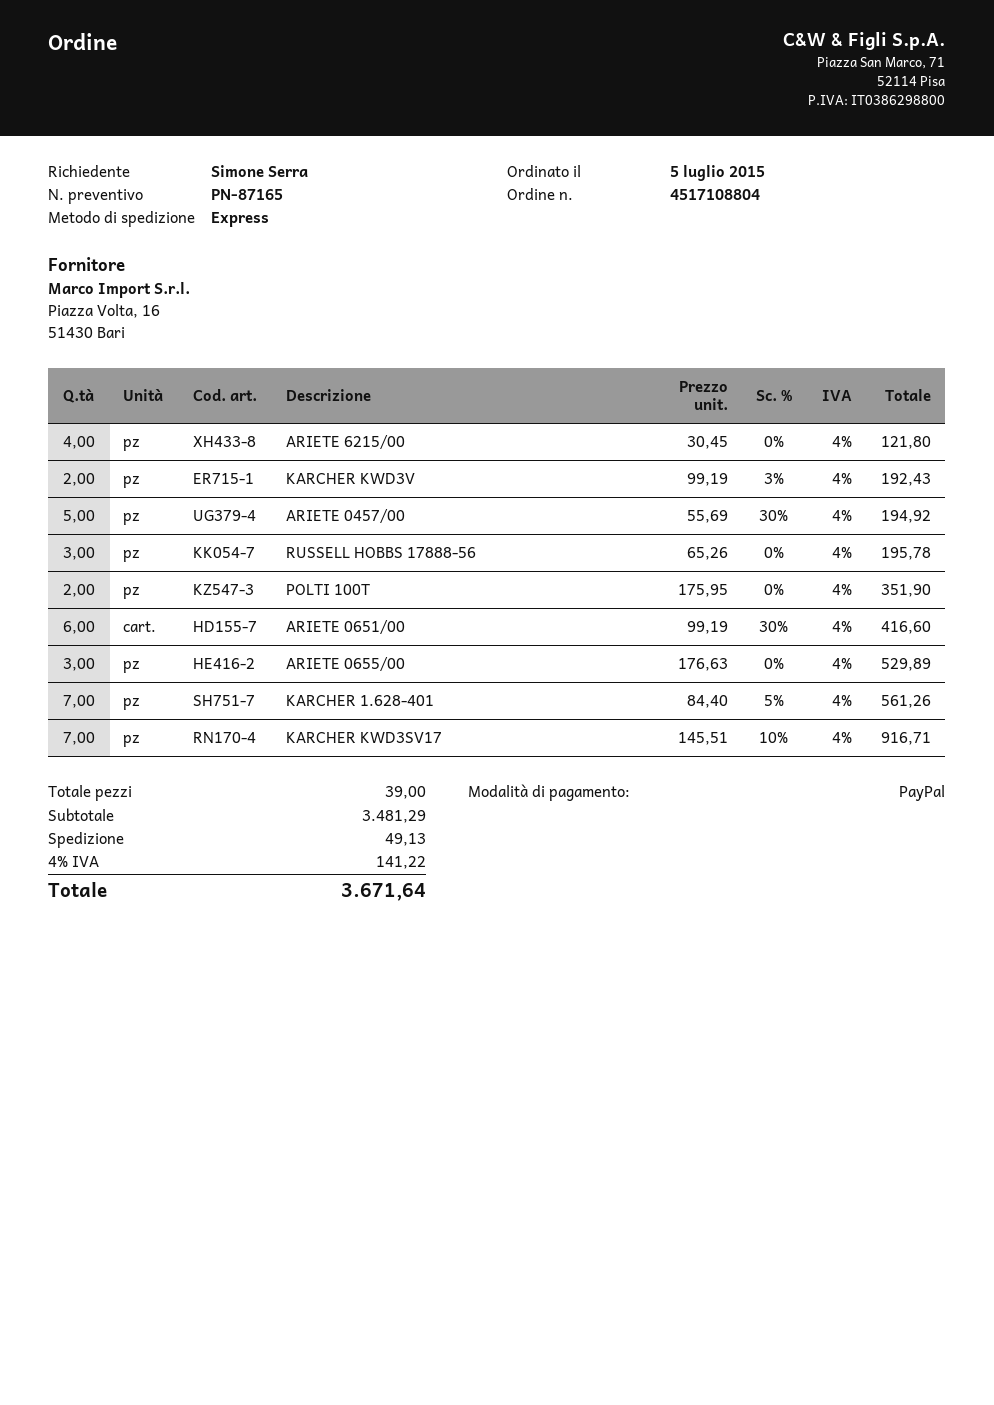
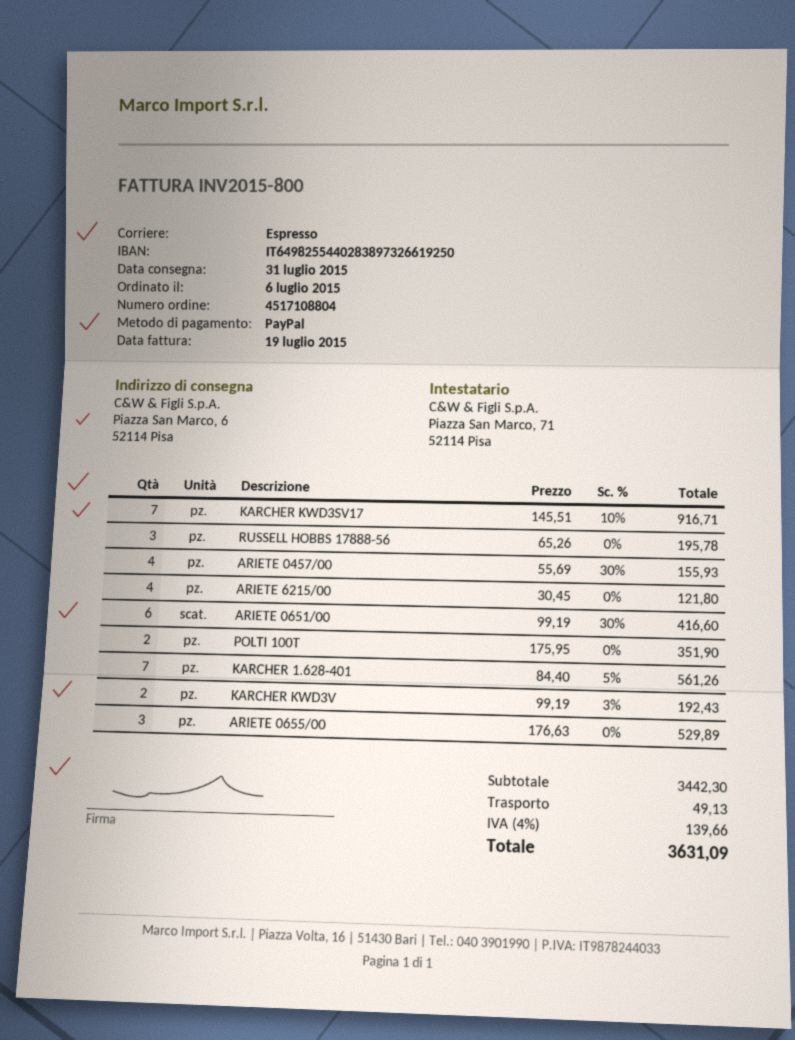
order date: 2015-07-05 -> 2015-07-06
ARIETE 0457/00: 5 x 55.69 - 30% = 194.92 -> 4 x 55.69 - 30% = 155.93
subtotal: 3481.29 -> 3442.30
tax: 4% = 141.22 -> 4% = 139.66
total: 3671.64 -> 3631.09

